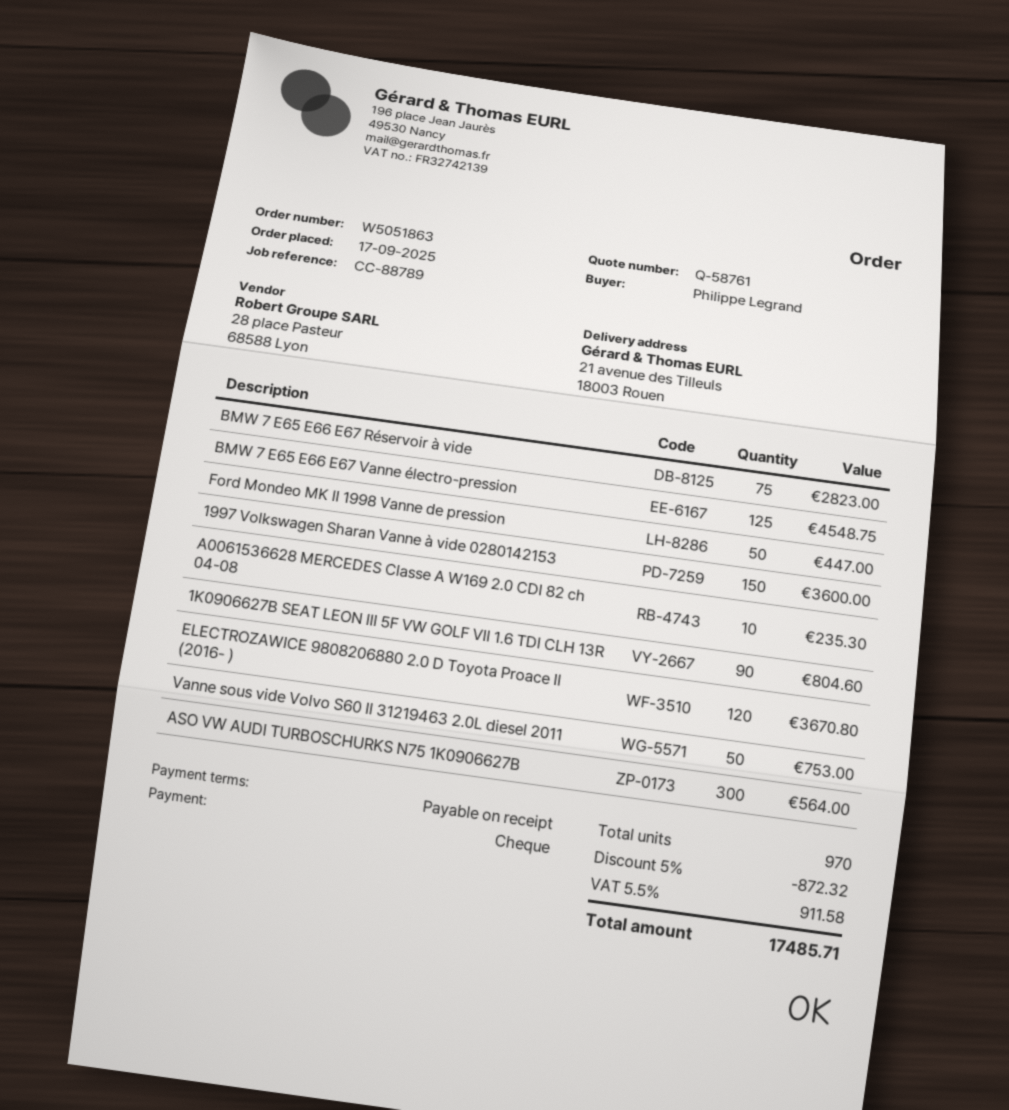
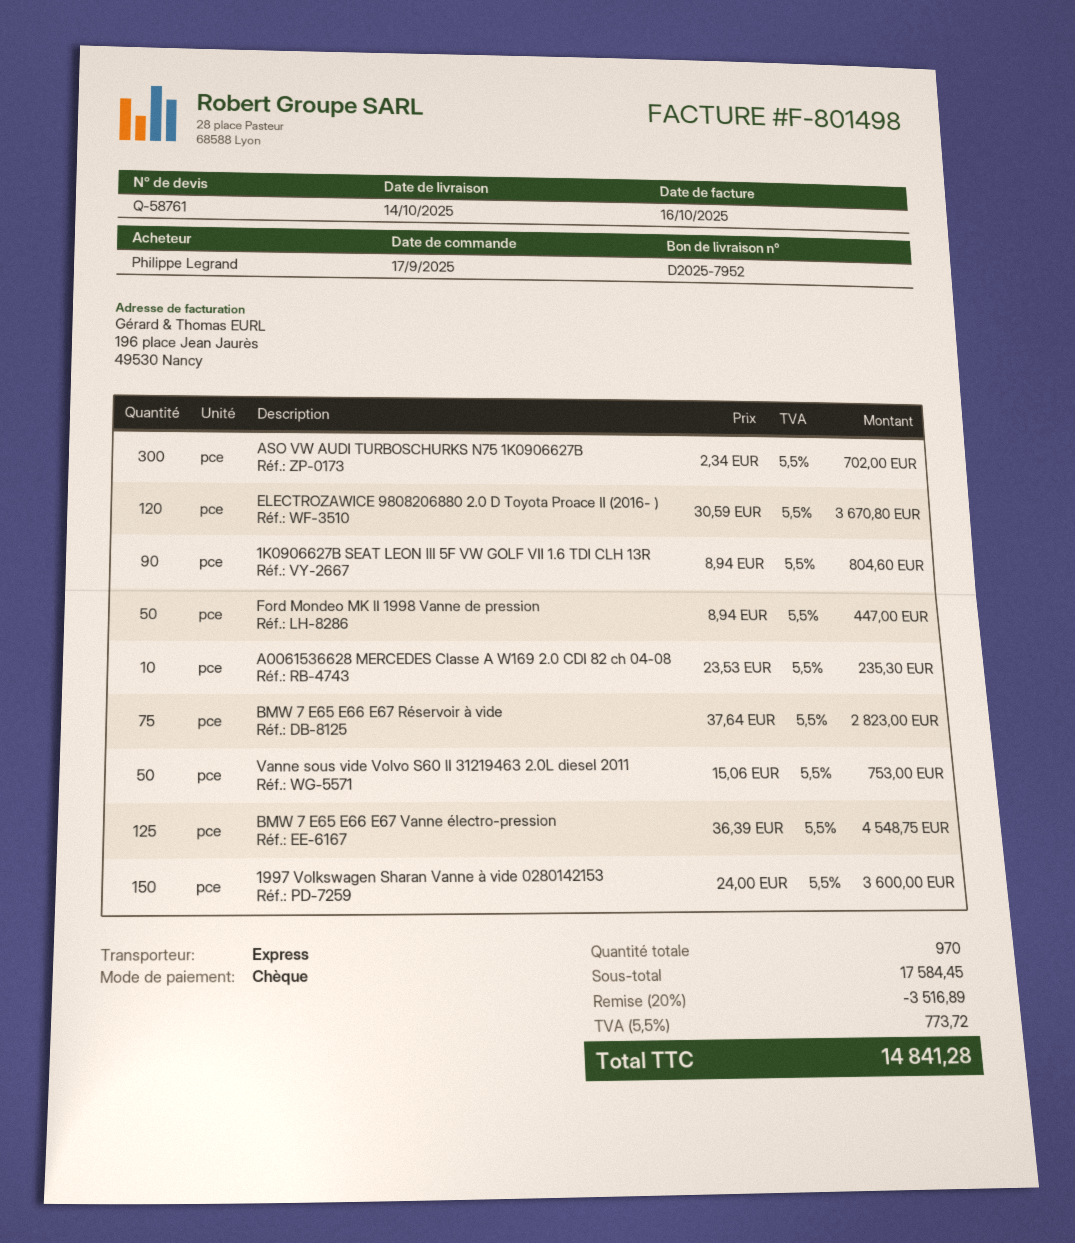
ASO VW AUDI TURBOSCHURKS N75 1K0906627B: 300 for 564.00 -> 300 for 702.00
discount: 5% = 872.32 -> 20% = 3516.89
tax: 5.5% = 911.58 -> 5.5% = 773.72
total: 17485.71 -> 14841.28

